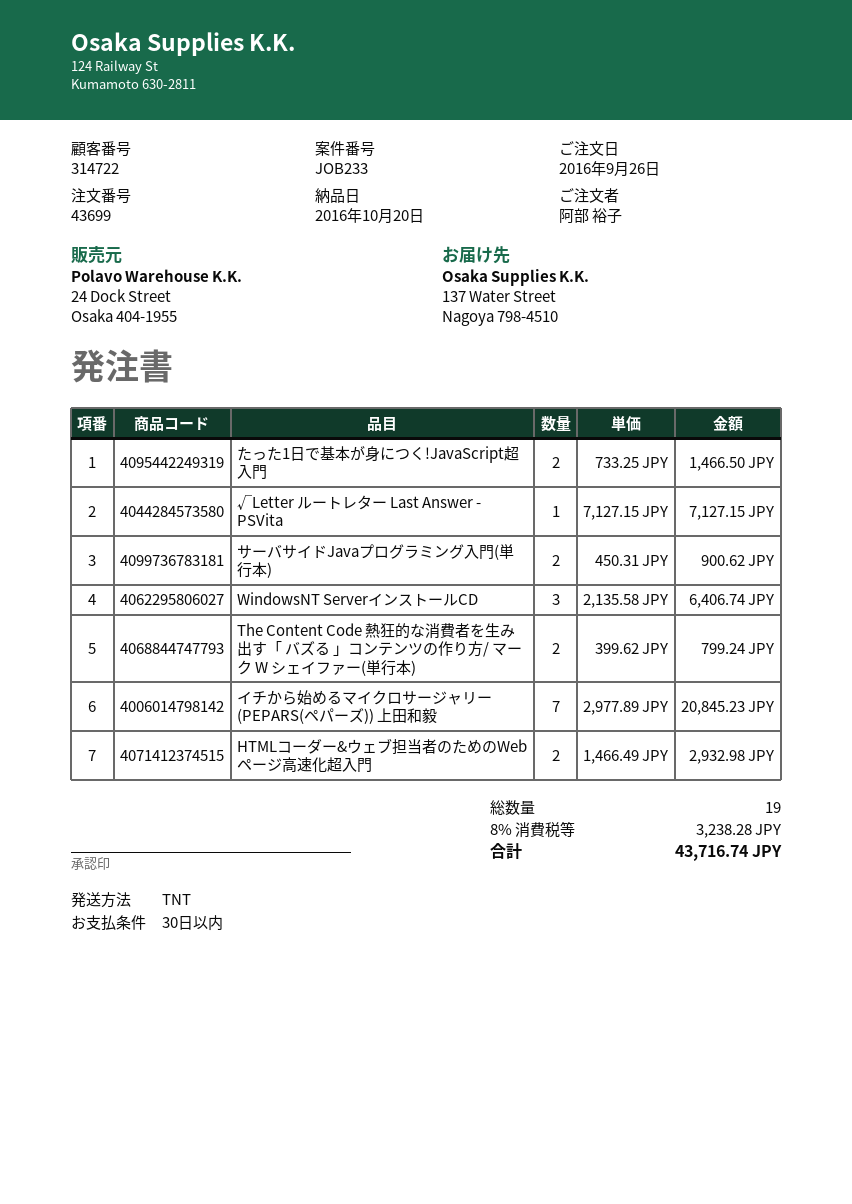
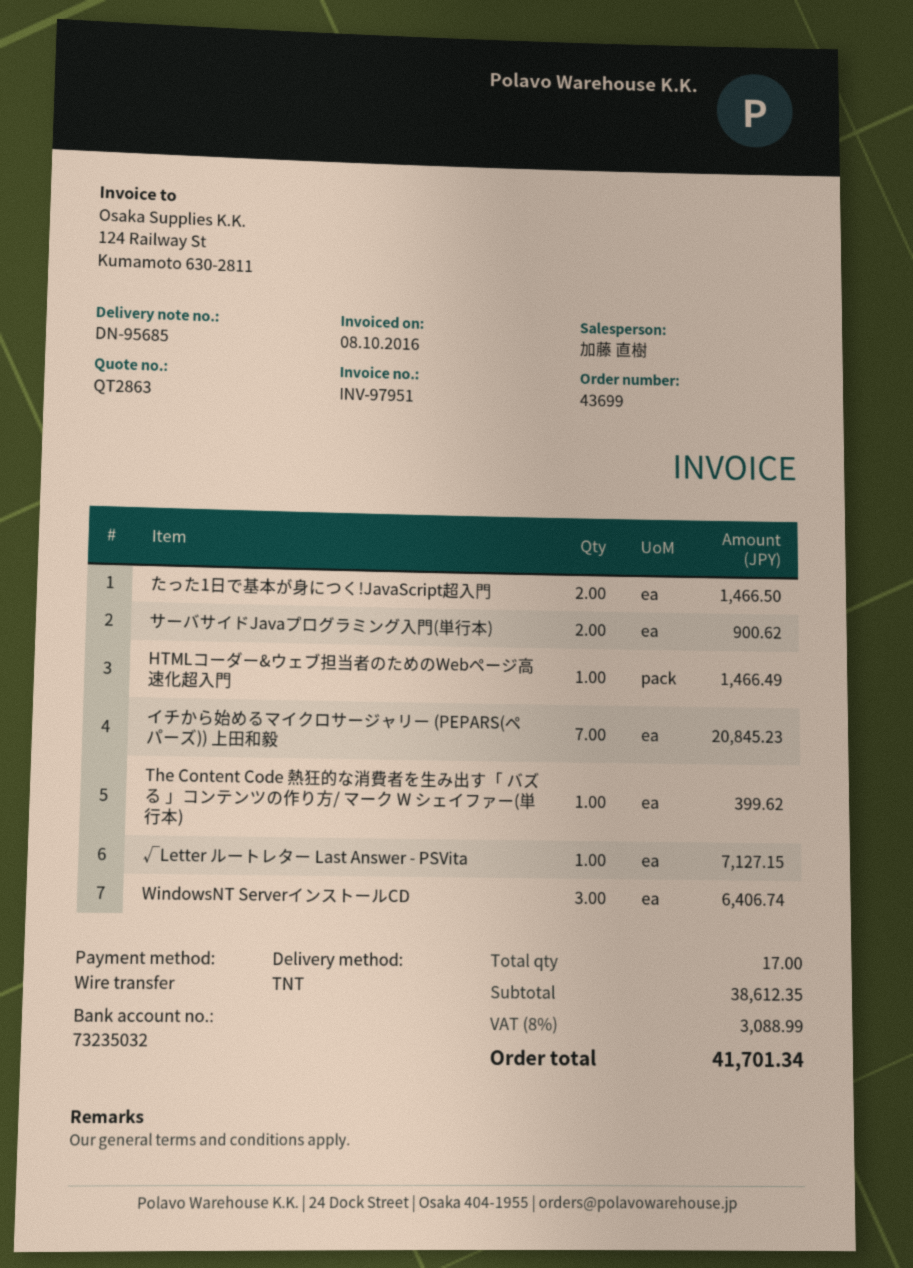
The Content Code 熱狂的な消費者を生み出す「 バズる 」コンテンツの作り方/ マーク W シェイファー(単行本): 2 for 799.24 -> 1 for 399.62
HTMLコーダー&ウェブ担当者のためのWebページ高速化超入門: 2 for 2932.98 -> 1 for 1466.49
total quantity: 19 -> 17
tax: 8% = 3238.28 -> 8% = 3088.99
total: 43716.74 -> 41701.34

